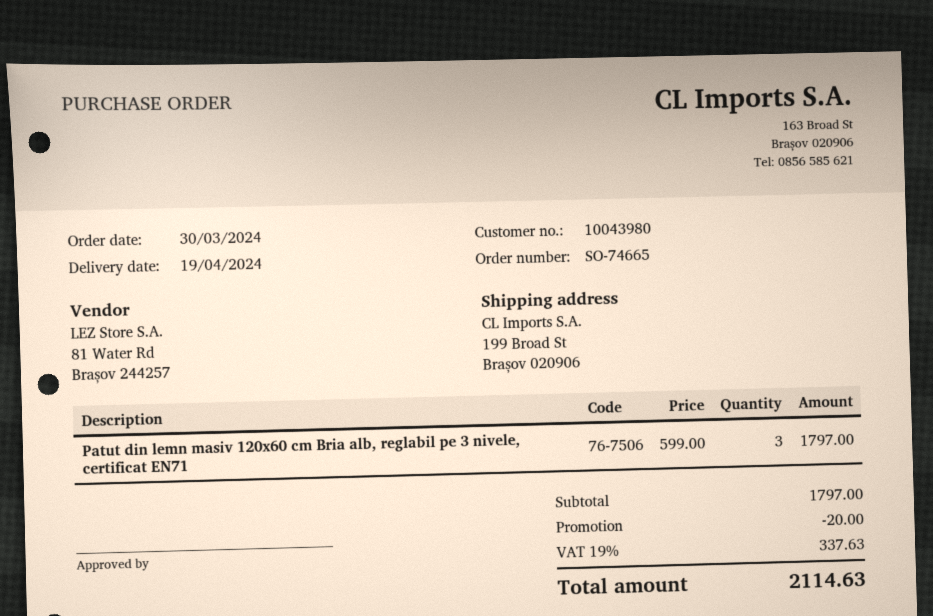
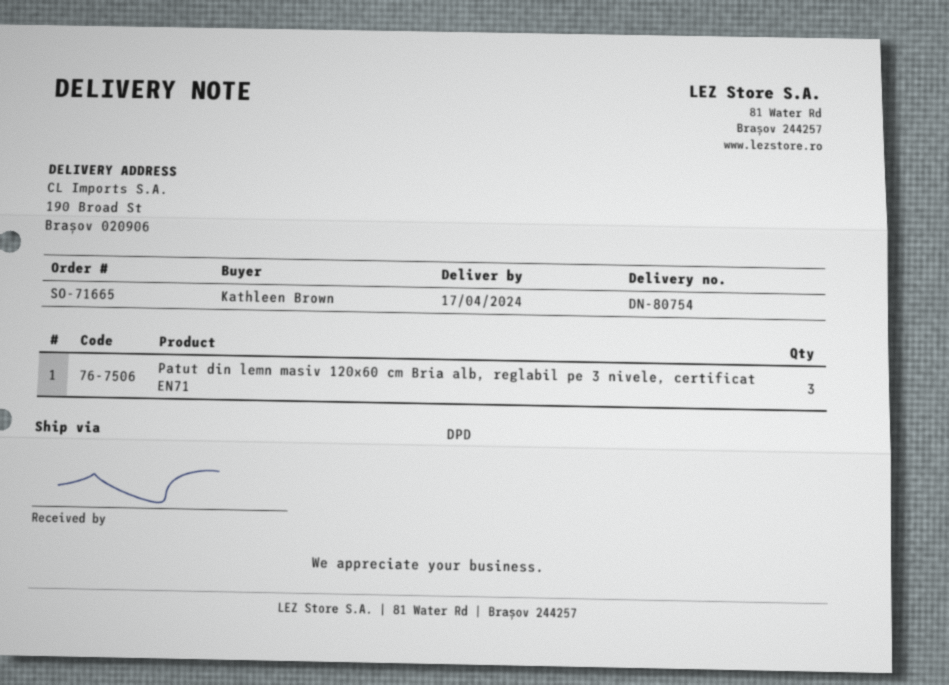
order number: SO-74665 -> SO-71665
delivery date: 2024-04-19 -> 2024-04-17
ship to: 199 Broad St, Brașov 020906 -> 190 Broad St, Brașov 020906

